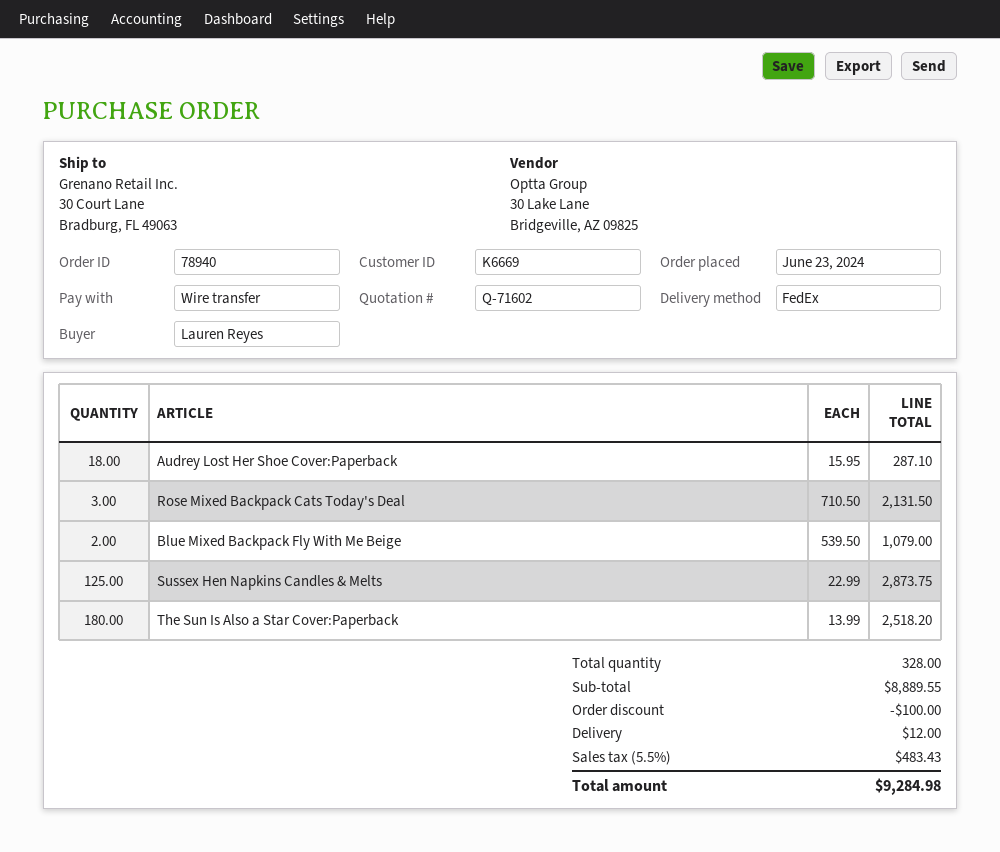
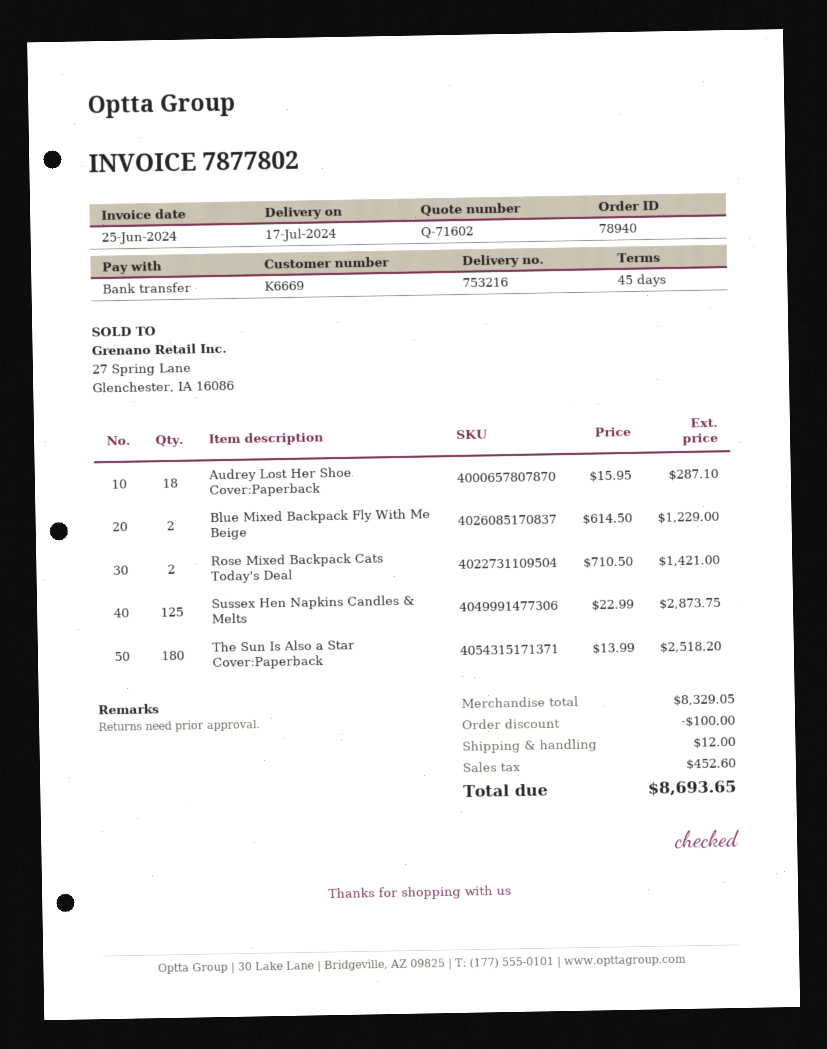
Rose Mixed Backpack Cats Today's Deal: 3 x 710.50 = 2131.50 -> 2 x 710.50 = 1421.00
Blue Mixed Backpack Fly With Me Beige: 2 x 539.50 = 1079.00 -> 2 x 614.50 = 1229.00
subtotal: 8889.55 -> 8329.05
tax: 483.43 -> 452.60
total: 9284.98 -> 8693.65

